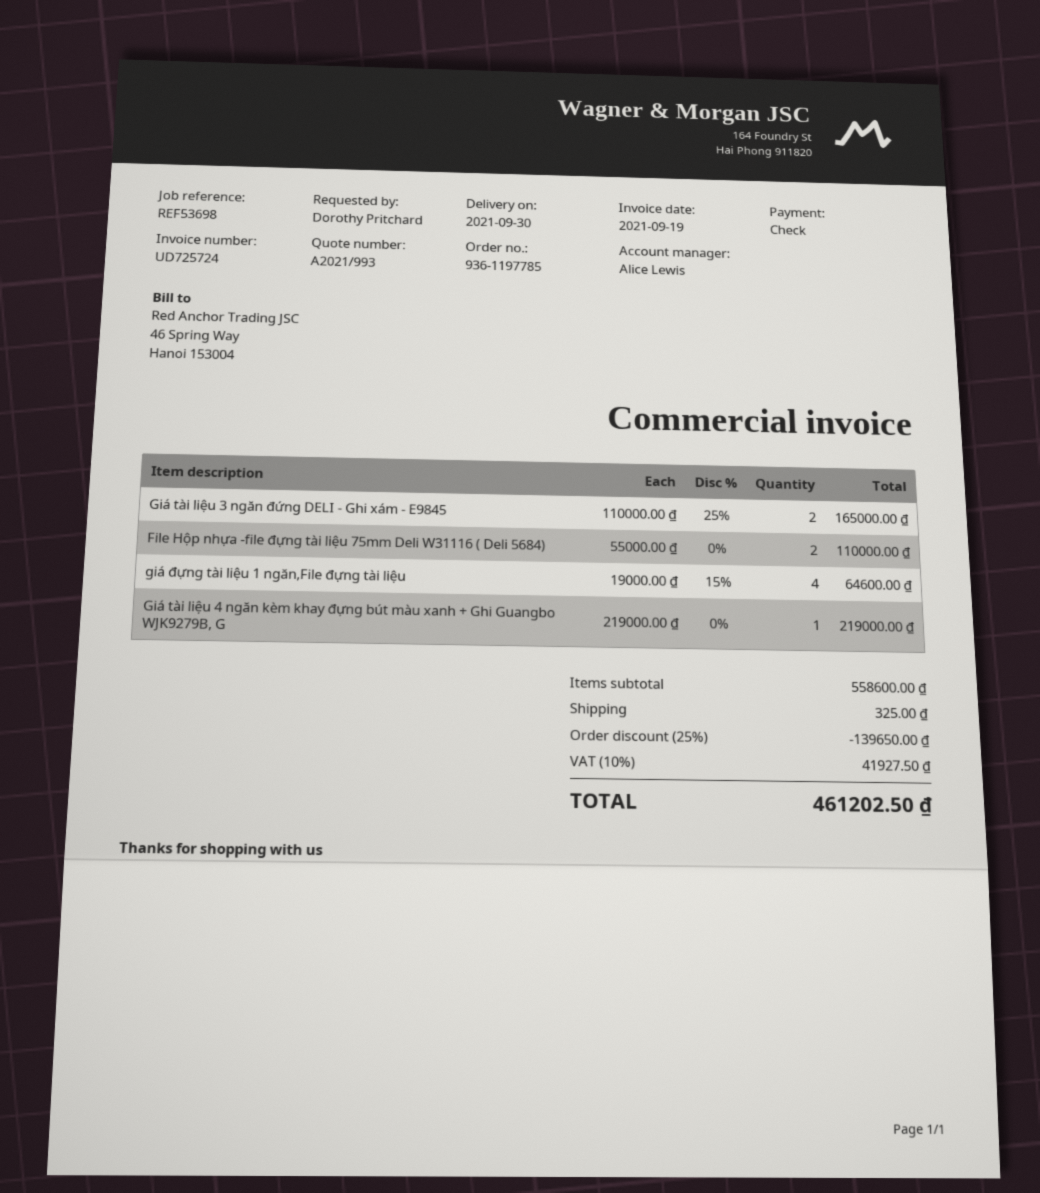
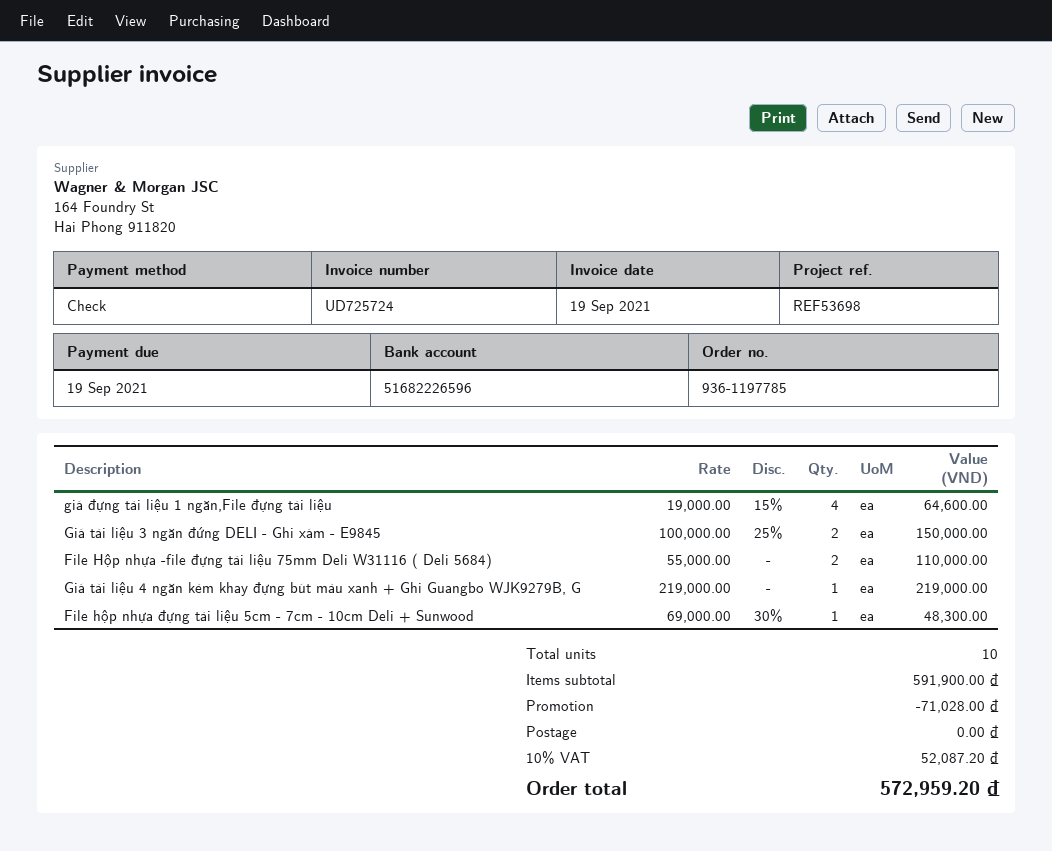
Giá tài liệu 3 ngăn đứng DELI - Ghi xám - E9845: 2 x 110000.00 - 25% = 165000.00 -> 2 x 100000.00 - 25% = 150000.00
File hộp nhựa đựng tài liệu 5cm - 7cm - 10cm Deli + Sunwood: none -> 1 x 69000.00 - 30% = 48300.00
subtotal: 558600.00 -> 591900.00
discount: 139650.00 -> 71028.00
shipping: 325.00 -> 0.00
tax: 10% = 41927.50 -> 10% = 52087.20
total: 461202.50 -> 572959.20

